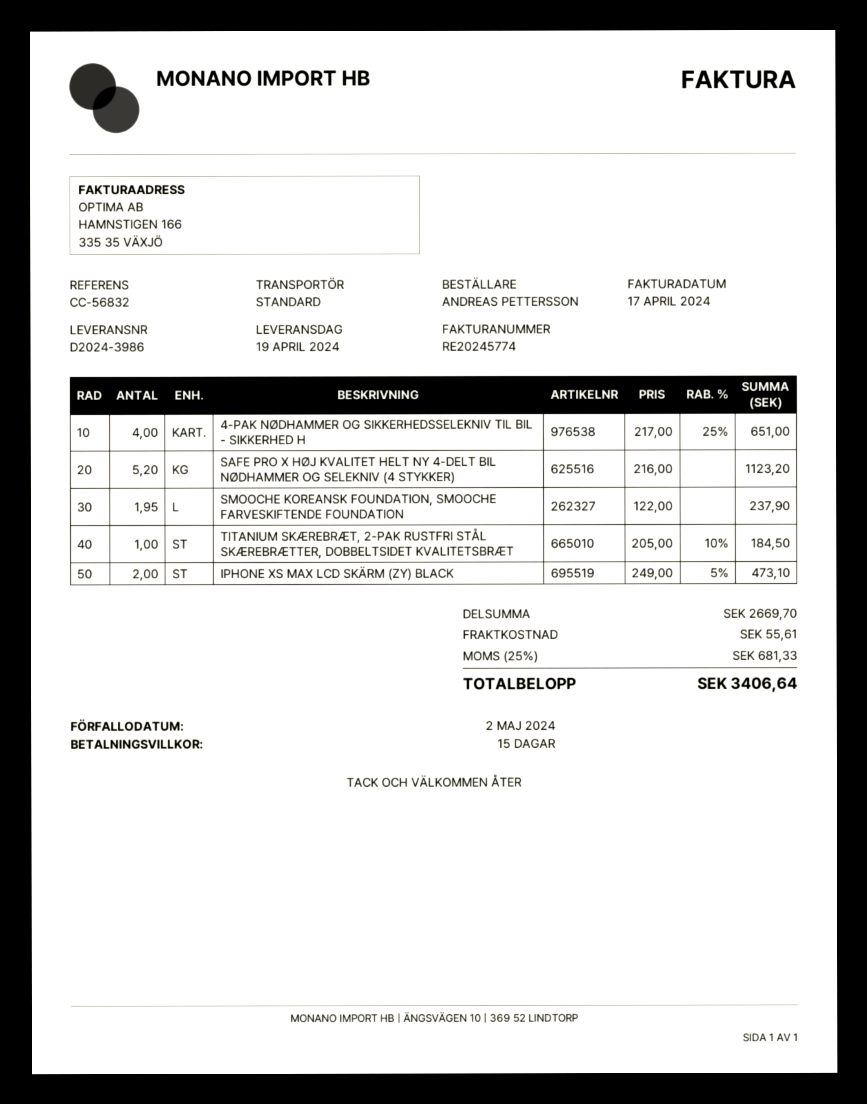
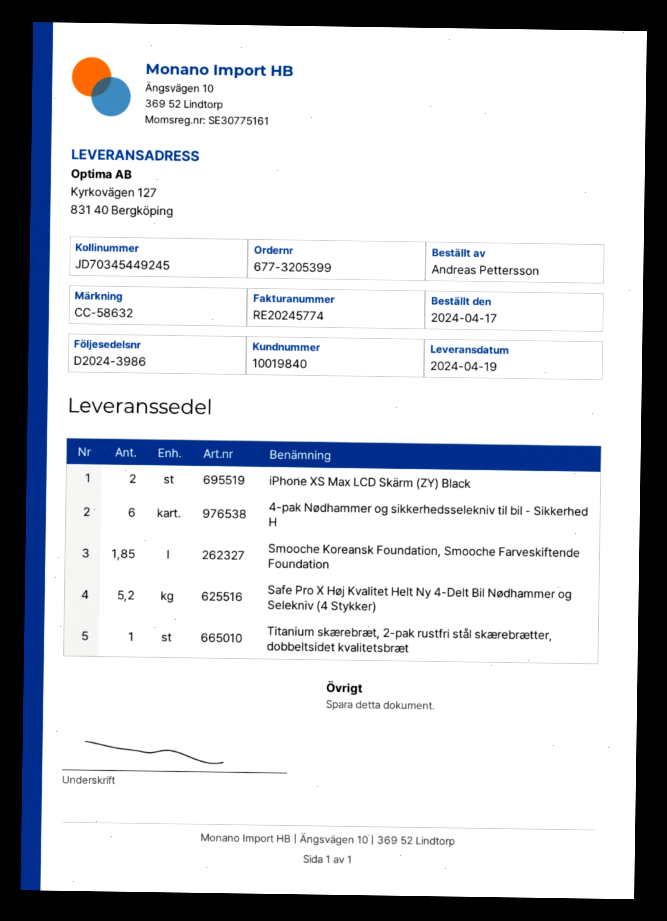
reference: CC-56832 -> CC-58632
4-PAK NØDHAMMER OG SIKKERHEDSSELEKNIV TIL BIL - SIKKERHED H: 4 -> 6
SMOOCHE KOREANSK FOUNDATION, SMOOCHE FARVESKIFTENDE FOUNDATION: 1.95 -> 1.85

